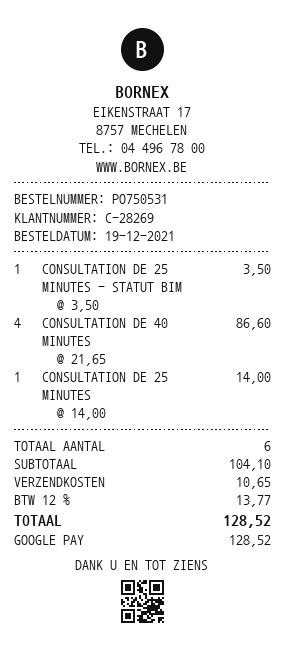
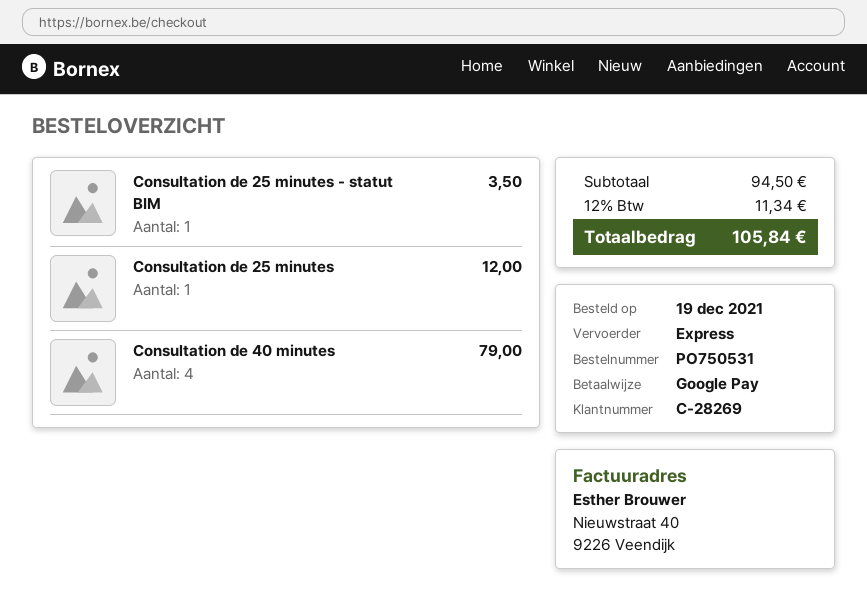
CONSULTATION DE 40 MINUTES: 4 for 86.60 -> 4 for 79.00
CONSULTATION DE 25 MINUTES: 1 for 14.00 -> 1 for 12.00
subtotal: 104.10 -> 94.50
shipping: 10.65 -> none
tax: 12% = 13.77 -> 12% = 11.34
total: 128.52 -> 105.84

